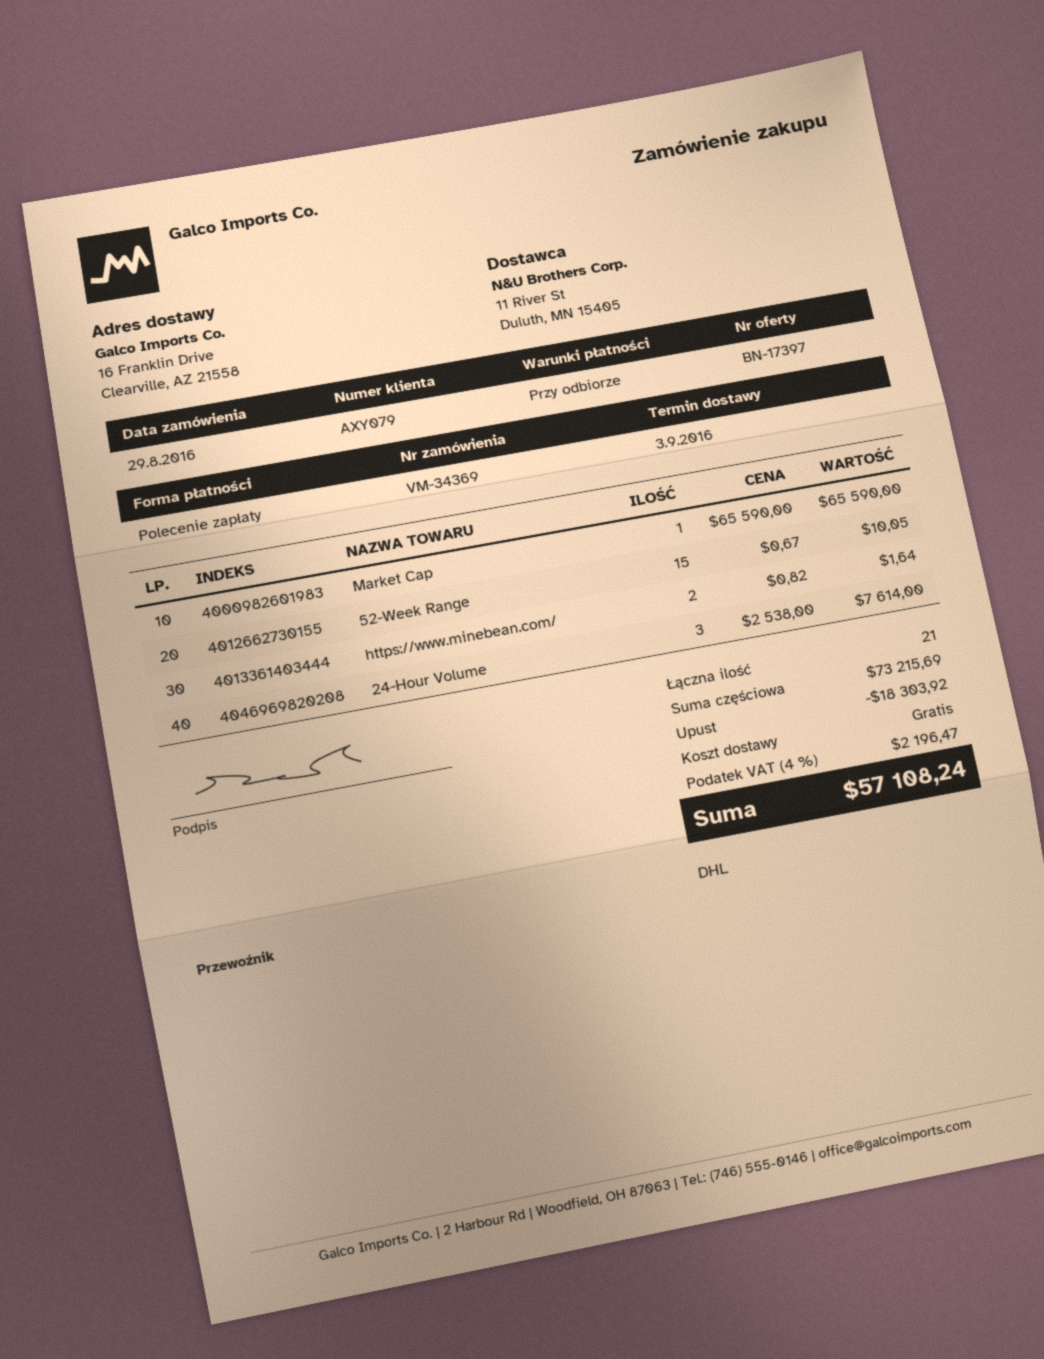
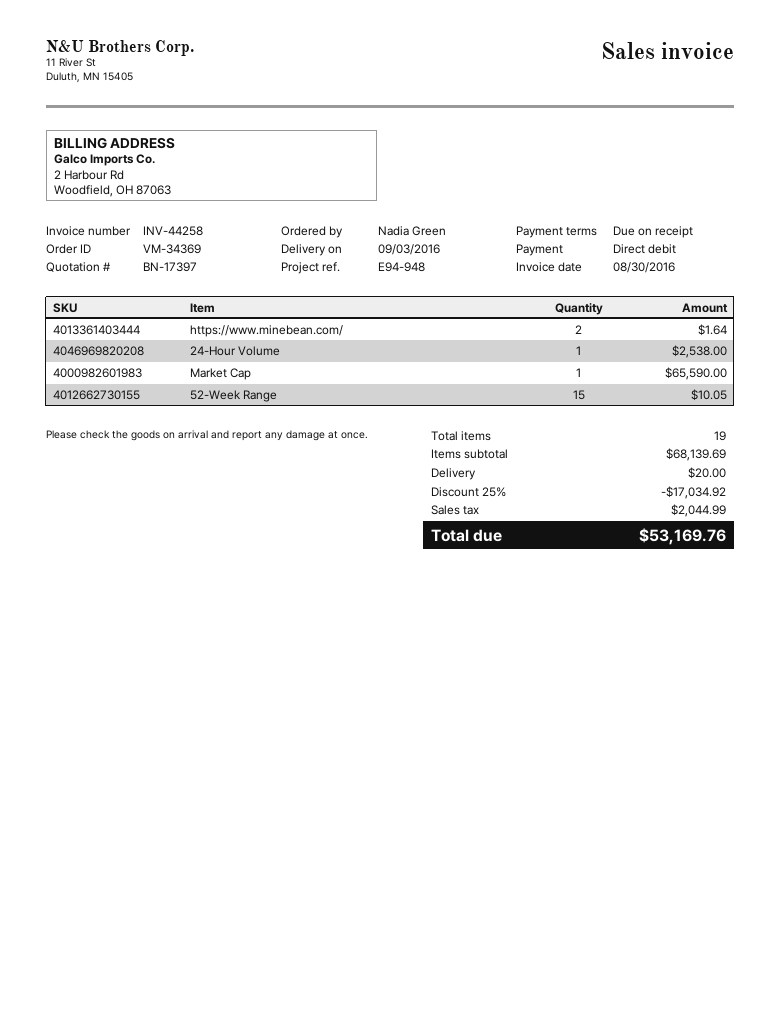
24-Hour Volume: 3 for 7614.00 -> 1 for 2538.00
total quantity: 21 -> 19
subtotal: 73215.69 -> 68139.69
discount: 18303.92 -> 17034.92
shipping: 0.00 -> 20.00
tax: 2196.47 -> 2044.99
total: 57108.24 -> 53169.76

